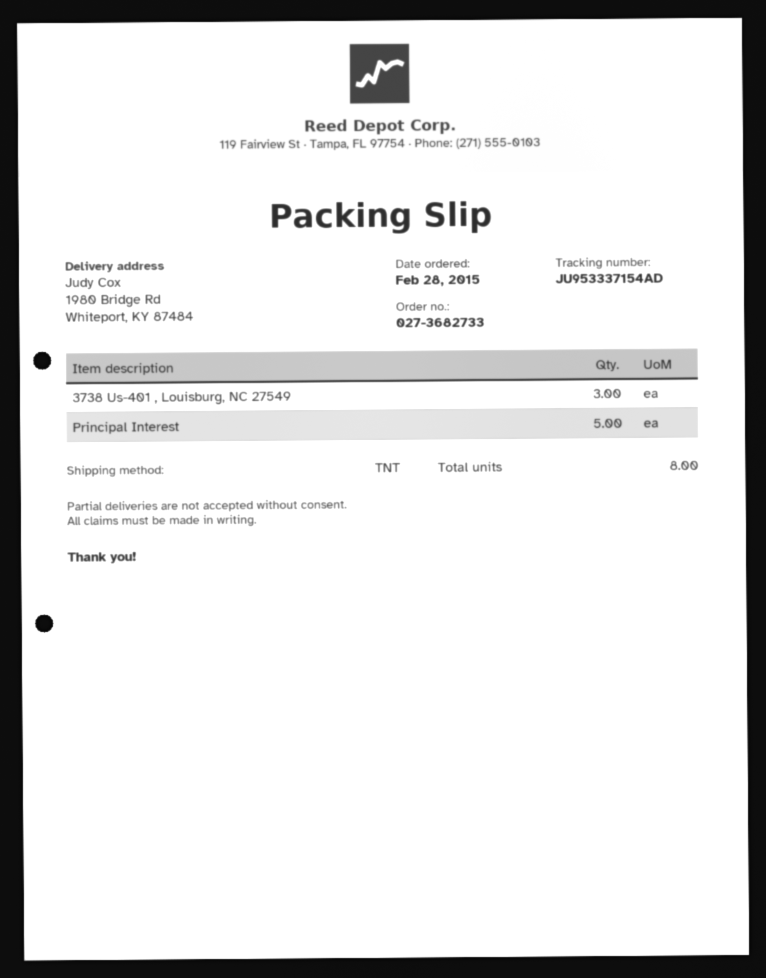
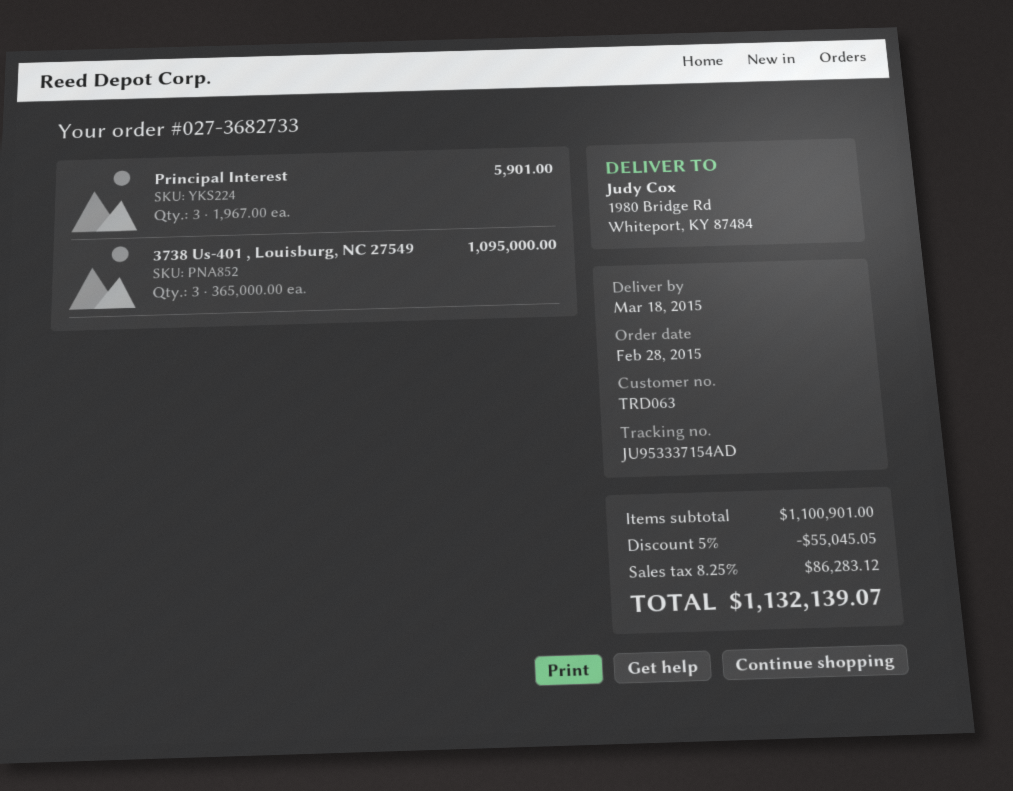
Principal Interest: 5 -> 3

